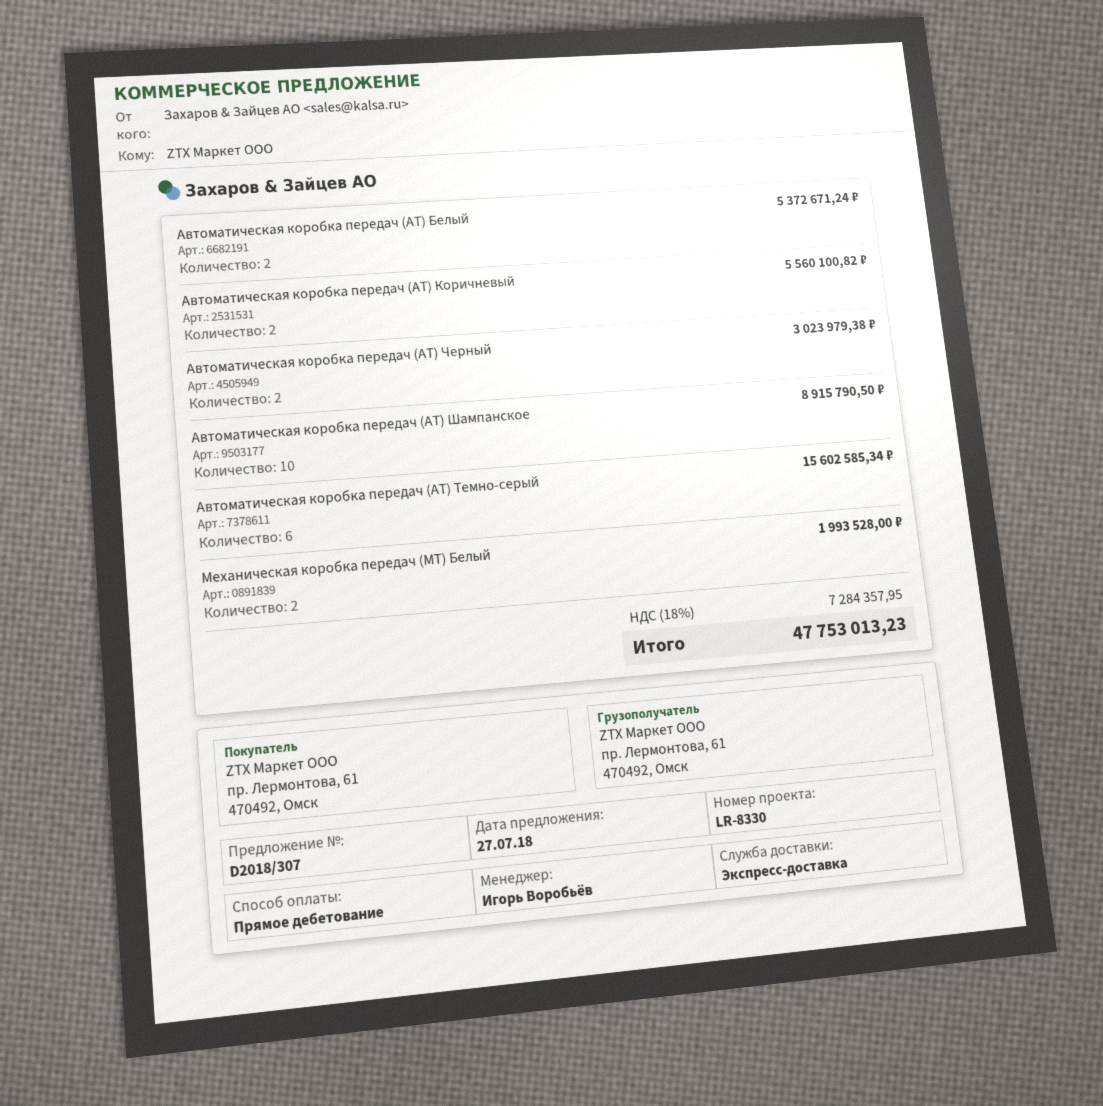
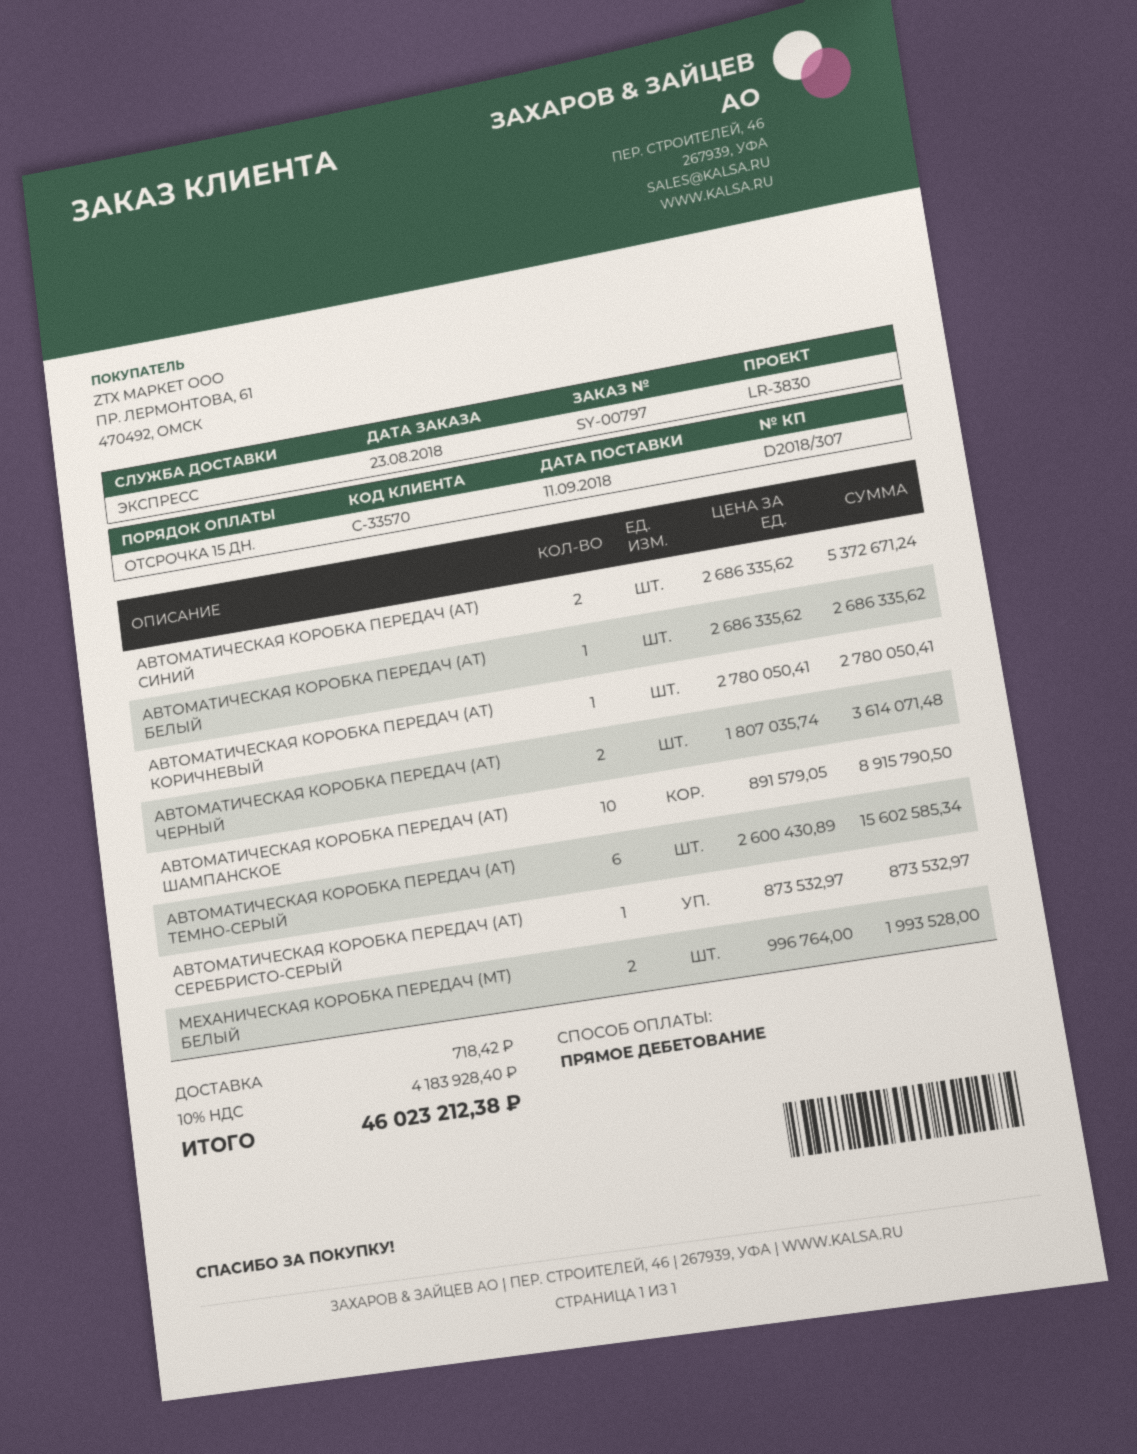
reference: LR-8330 -> LR-3830
Автоматическая коробка передач (АТ) Белый: 2 for 5372671.24 -> 1 for 2686335.62
Автоматическая коробка передач (АТ) Коричневый: 2 for 5560100.82 -> 1 for 2780050.41
Автоматическая коробка передач (АТ) Черный: 2 for 3023979.38 -> 2 for 3614071.48
АВТОМАТИЧЕСКАЯ КОРОБКА ПЕРЕДАЧ (АТ) СИНИЙ: none -> 2 for 5372671.24
АВТОМАТИЧЕСКАЯ КОРОБКА ПЕРЕДАЧ (АТ) СЕРЕБРИСТО-СЕРЫЙ: none -> 1 for 873532.97
shipping: none -> 718.42
tax: 18% = 7284357.95 -> 10% = 4183928.40
total: 47753013.23 -> 46023212.38

